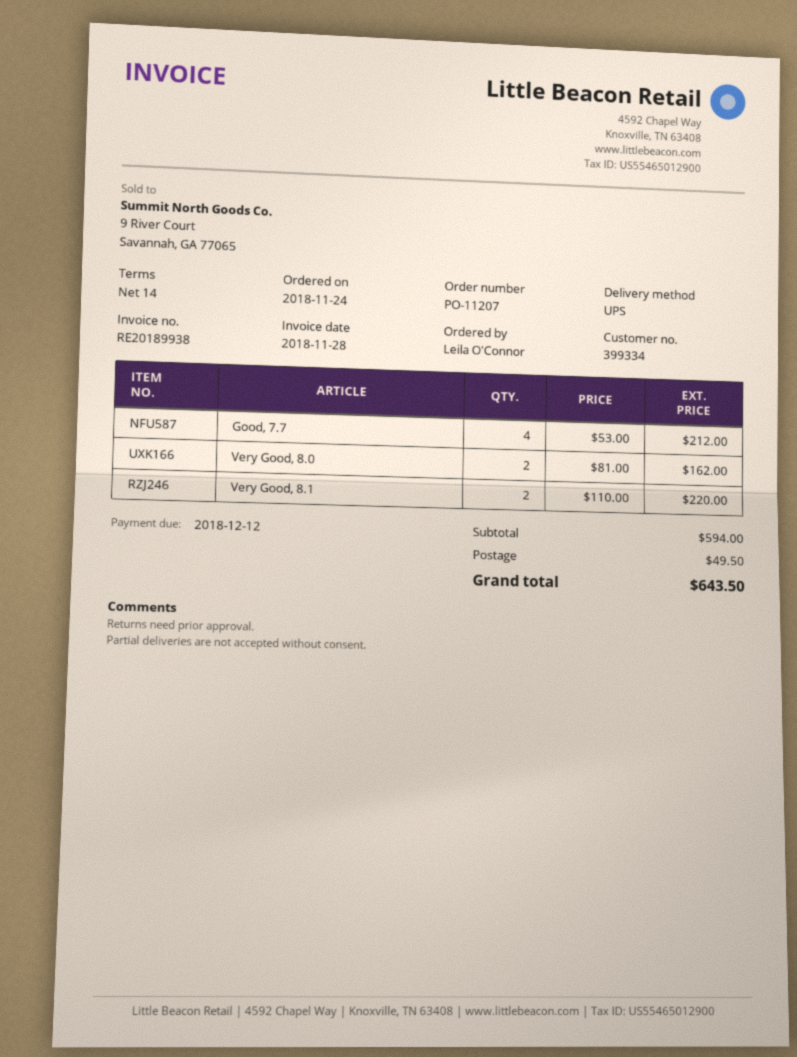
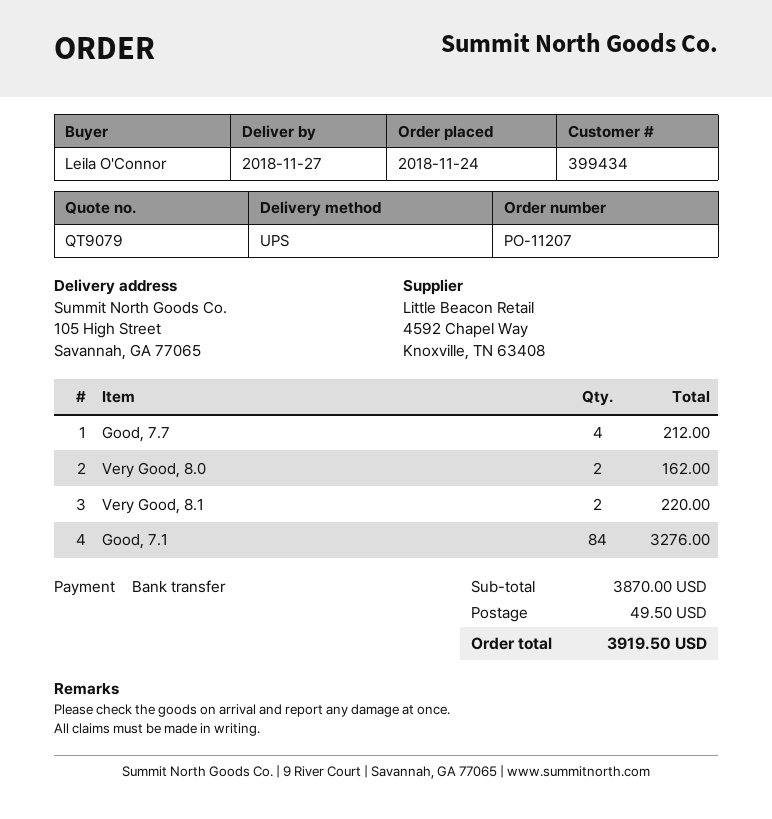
customer number: 399334 -> 399434
Good, 7.1: none -> 84 for 3276.00
subtotal: 594.00 -> 3870.00
total: 643.50 -> 3919.50

